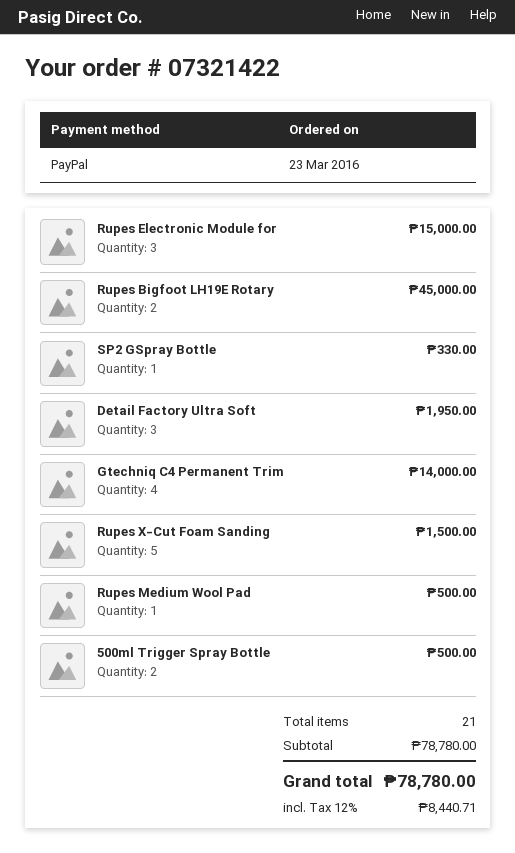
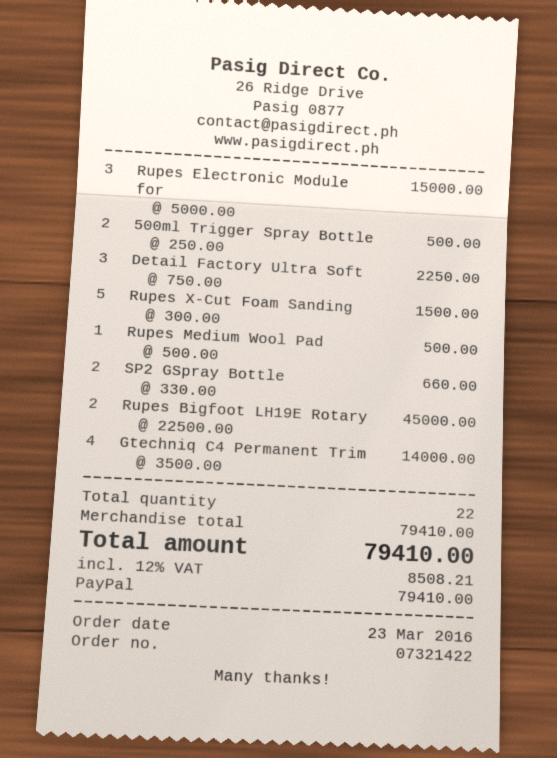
SP2 GSpray Bottle: 1 for 330.00 -> 2 for 660.00
Detail Factory Ultra Soft: 3 for 1950.00 -> 3 for 2250.00
total quantity: 21 -> 22
subtotal: 78780.00 -> 79410.00
tax: 12% = 8440.71 -> 12% = 8508.21
total: 78780.00 -> 79410.00

